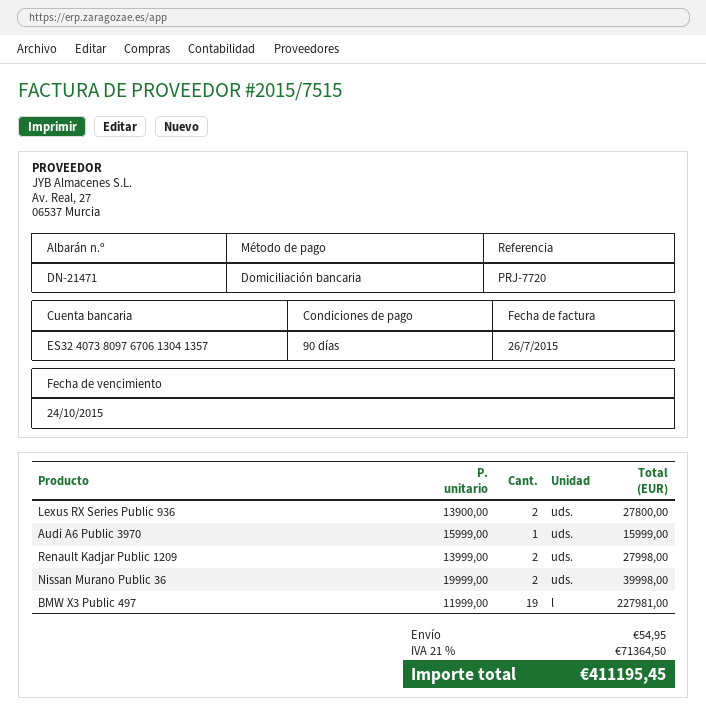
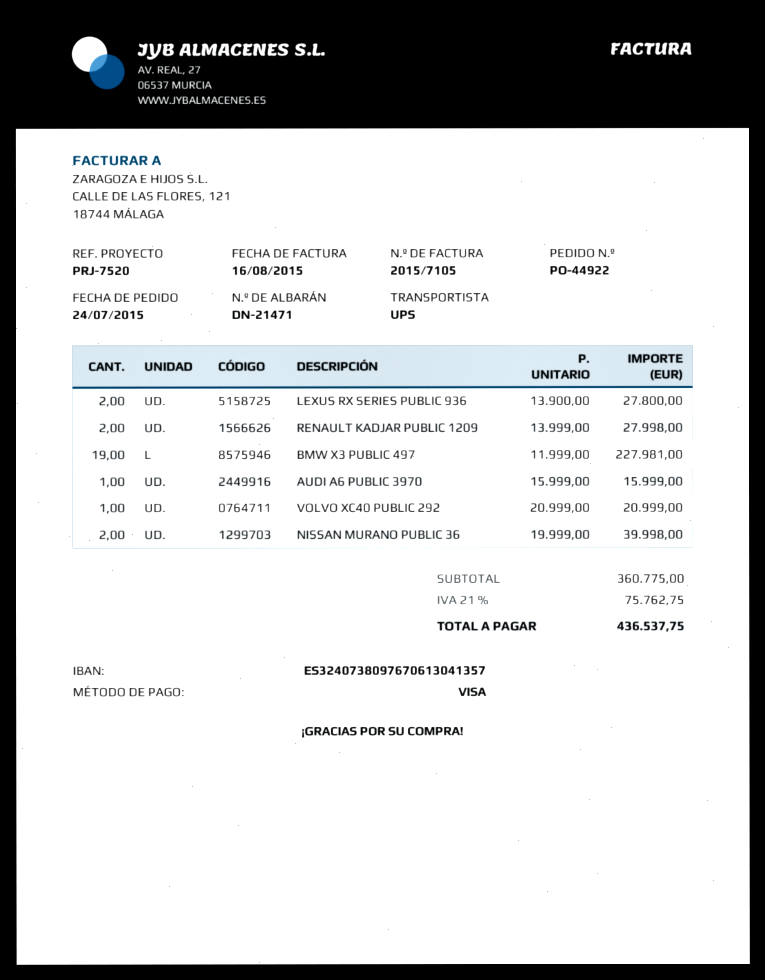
invoice number: 2015/7515 -> 2015/7105
invoice date: 2015-07-26 -> 2015-08-16
reference: PRJ-7720 -> PRJ-7520
payment method: direct debit -> Visa
VOLVO XC40 PUBLIC 292: none -> 1 x 20999.00 = 20999.00
shipping: 54.95 -> none
tax: 21% = 71364.50 -> 21% = 75762.75
total: 411195.45 -> 436537.75

